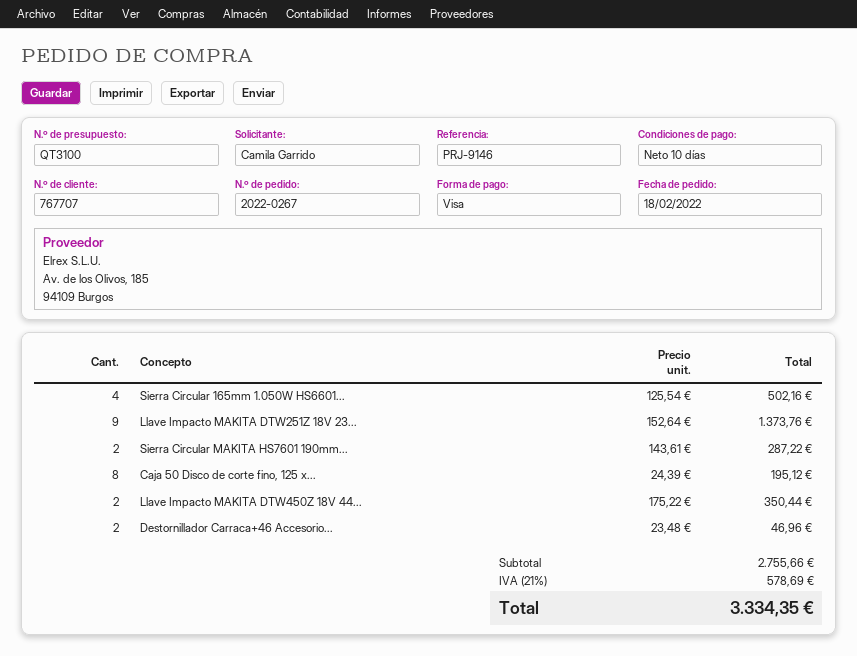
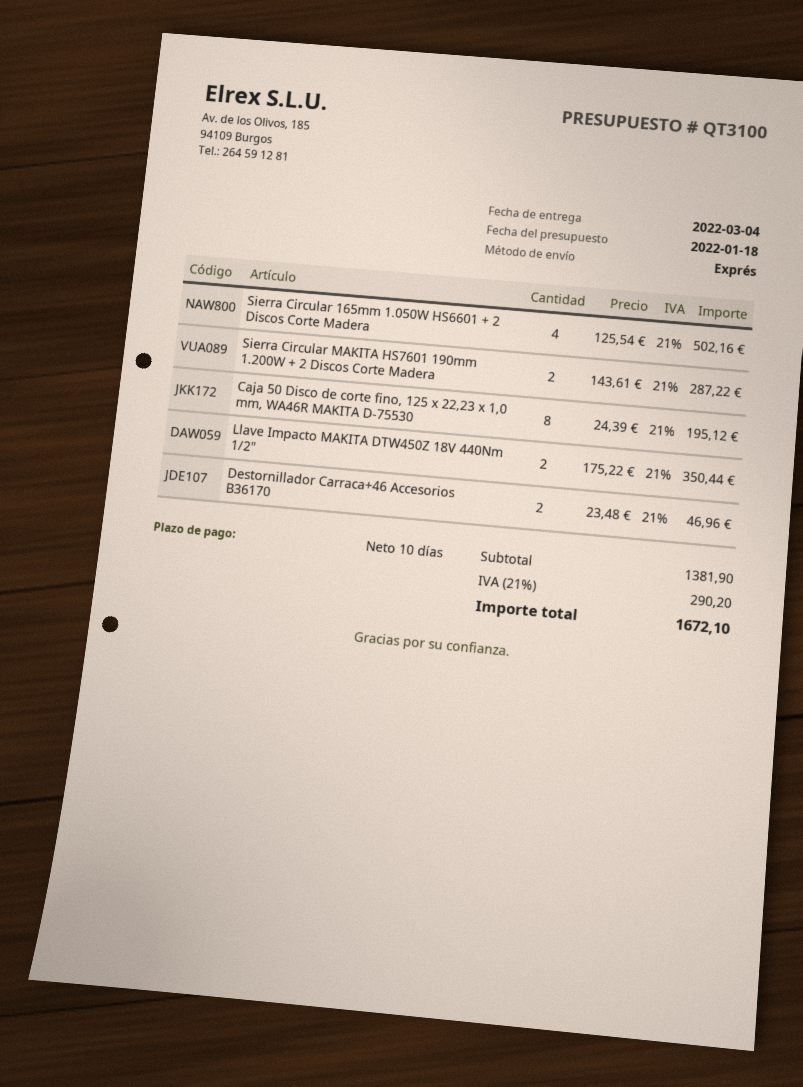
Llave Impacto MAKITA DTW251Z 18V 23...: 9 x 152.64 = 1373.76 -> none
subtotal: 2755.66 -> 1381.90
tax: 21% = 578.69 -> 21% = 290.20
total: 3334.35 -> 1672.10

